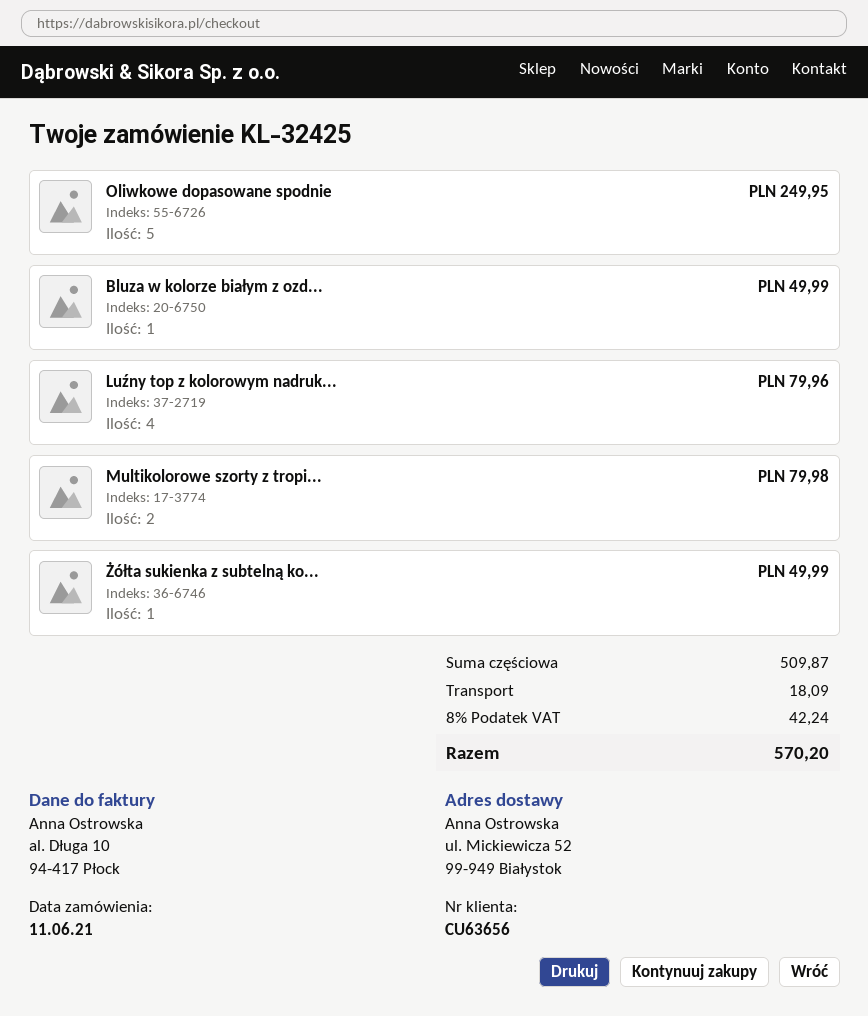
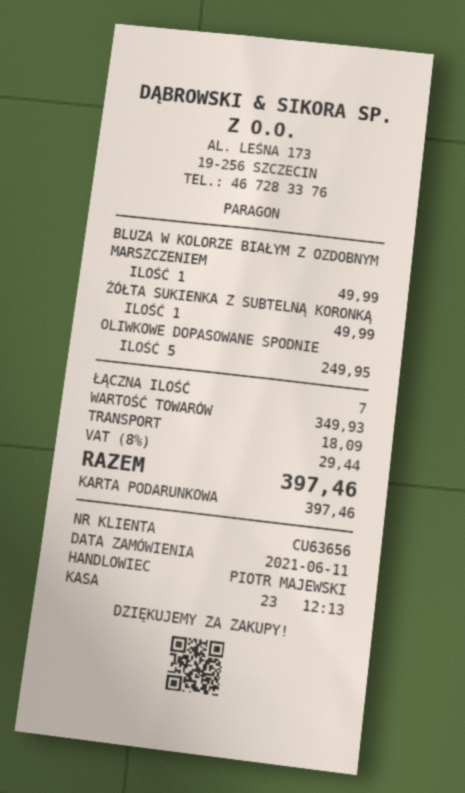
Luźny top z kolorowym nadruk...: 4 for 79.96 -> none
Multikolorowe szorty z tropi...: 2 for 79.98 -> none
subtotal: 509.87 -> 349.93
tax: 8% = 42.24 -> 8% = 29.44
total: 570.20 -> 397.46

